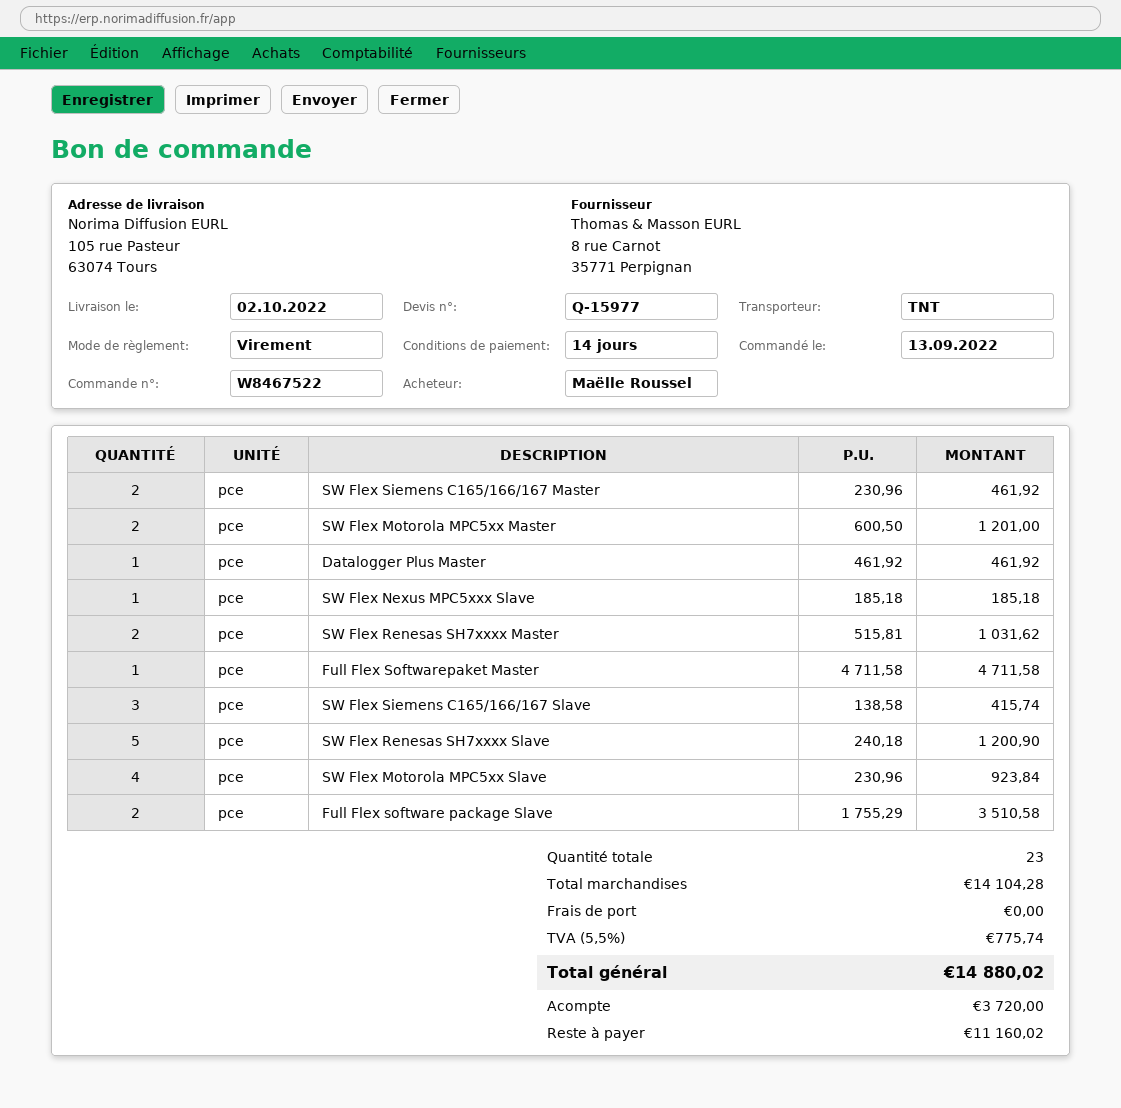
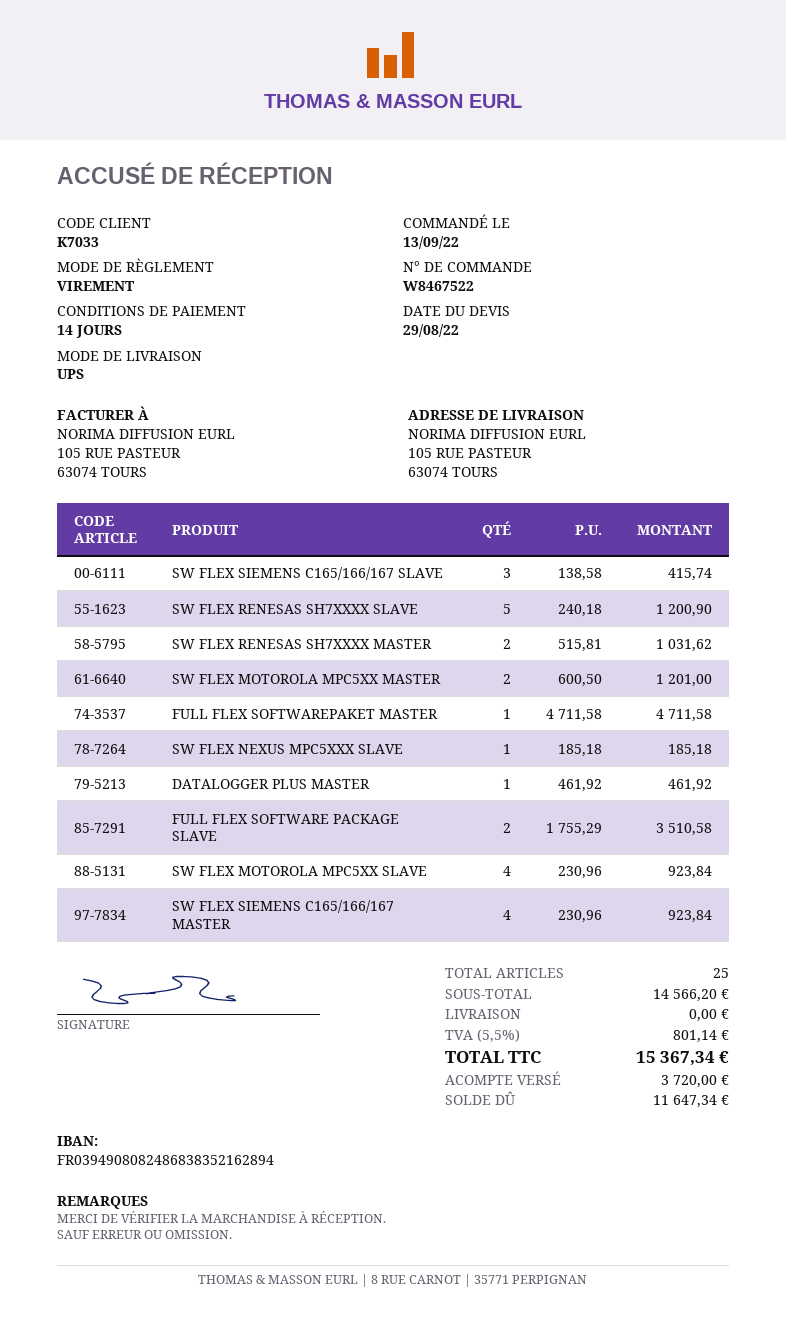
shipping method: TNT -> UPS
SW Flex Siemens C165/166/167 Master: 2 x 230.96 = 461.92 -> 4 x 230.96 = 923.84
total quantity: 23 -> 25
subtotal: 14104.28 -> 14566.20
tax: 5.5% = 775.74 -> 5.5% = 801.14
total: 14880.02 -> 15367.34
balance: 11160.02 -> 11647.34

